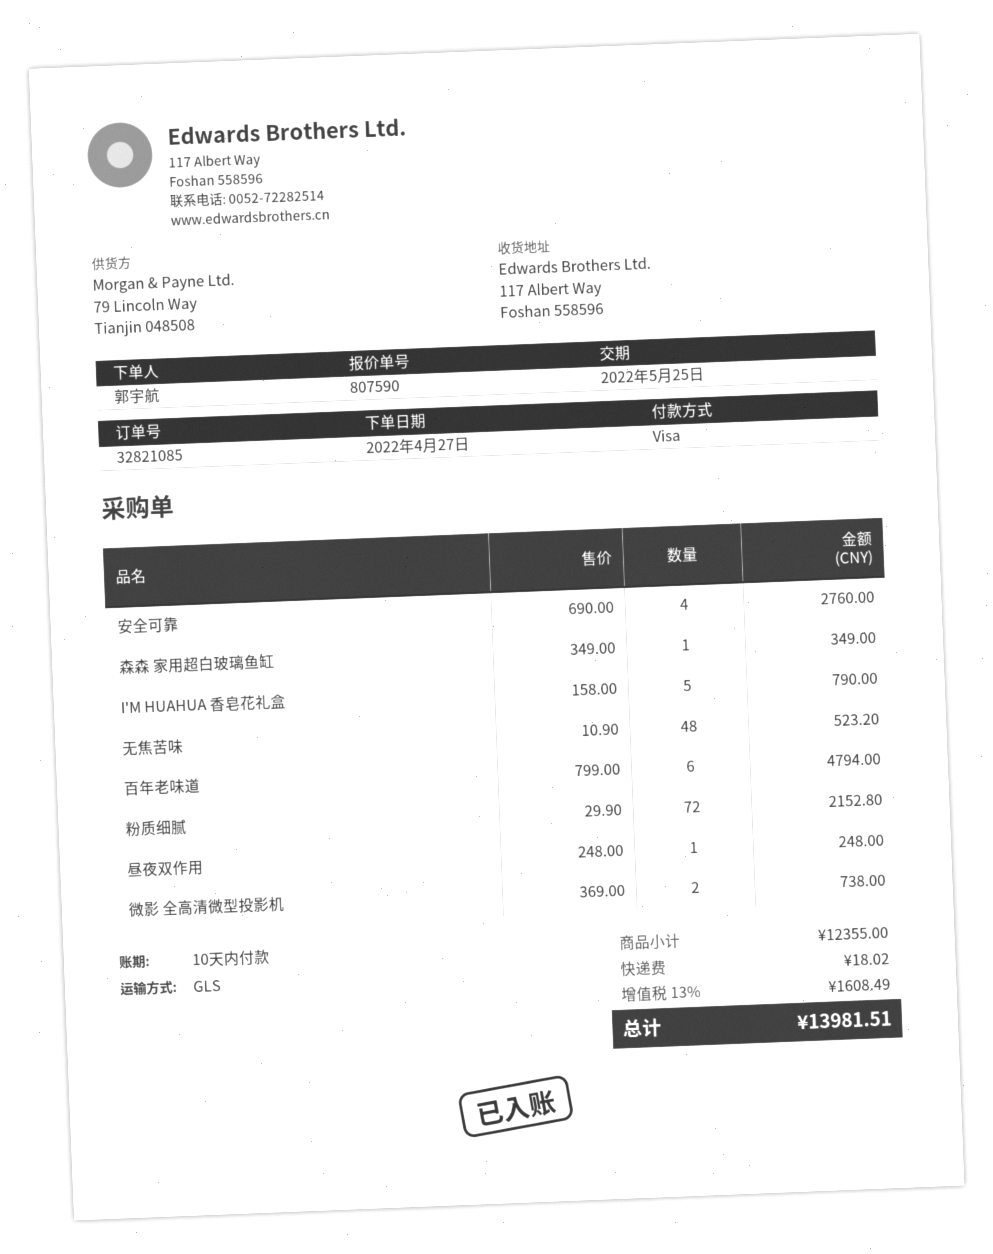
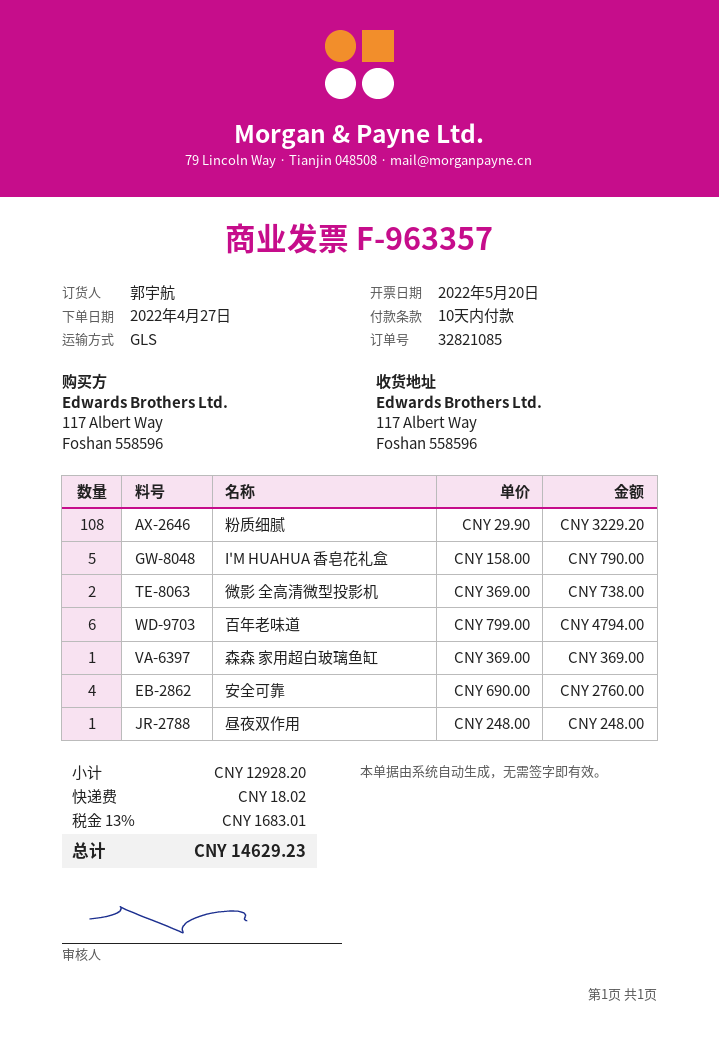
森森 家用超白玻璃鱼缸: 1 x 349.00 = 349.00 -> 1 x 369.00 = 369.00
无焦苦味: 48 x 10.90 = 523.20 -> none
粉质细腻: 72 x 29.90 = 2152.80 -> 108 x 29.90 = 3229.20
subtotal: 12355.00 -> 12928.20
tax: 13% = 1608.49 -> 13% = 1683.01
total: 13981.51 -> 14629.23

